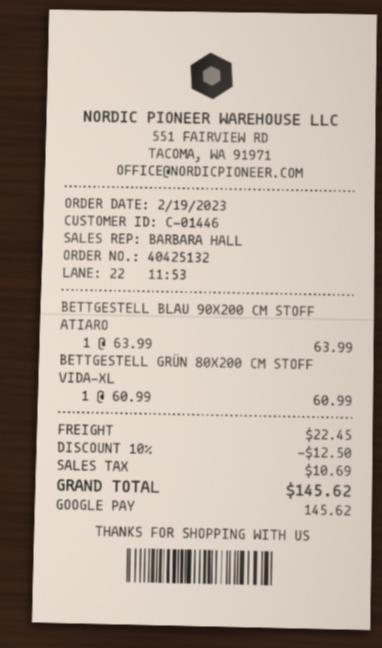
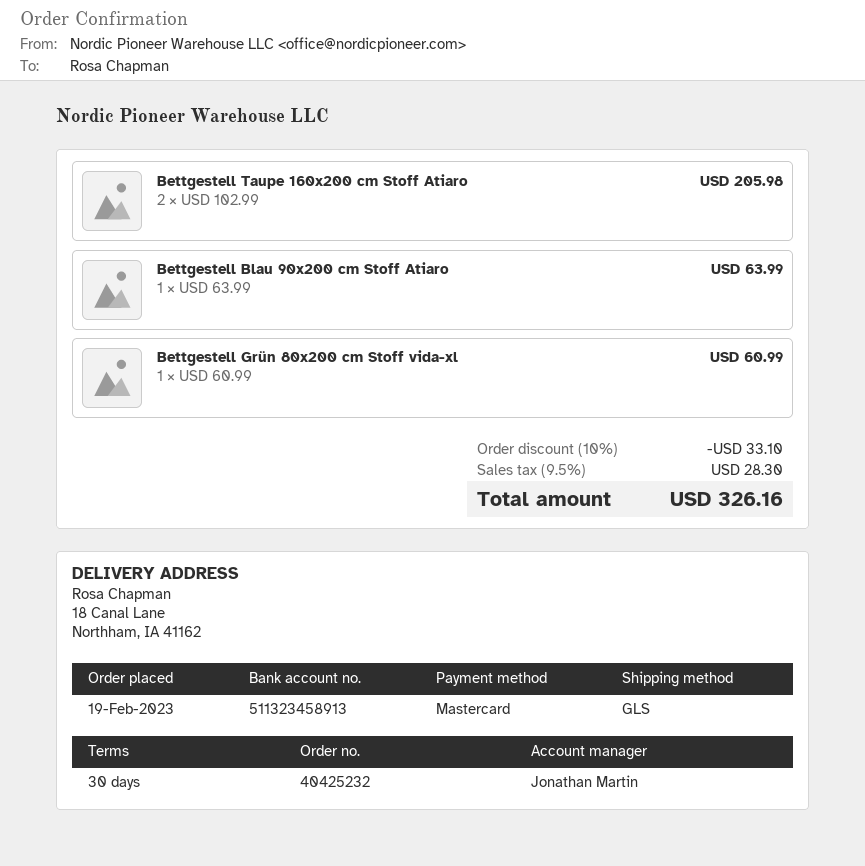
order number: 40425132 -> 40425232
sales rep: BARBARA HALL -> Jonathan Martin
payment method: Google Pay -> Mastercard
Bettgestell Taupe 160x200 cm Stoff Atiaro: none -> 2 x 102.99 = 205.98
discount: 10% = 12.50 -> 10% = 33.10
shipping: 22.45 -> none
tax: 10.69 -> 28.30
total: 145.62 -> 326.16

